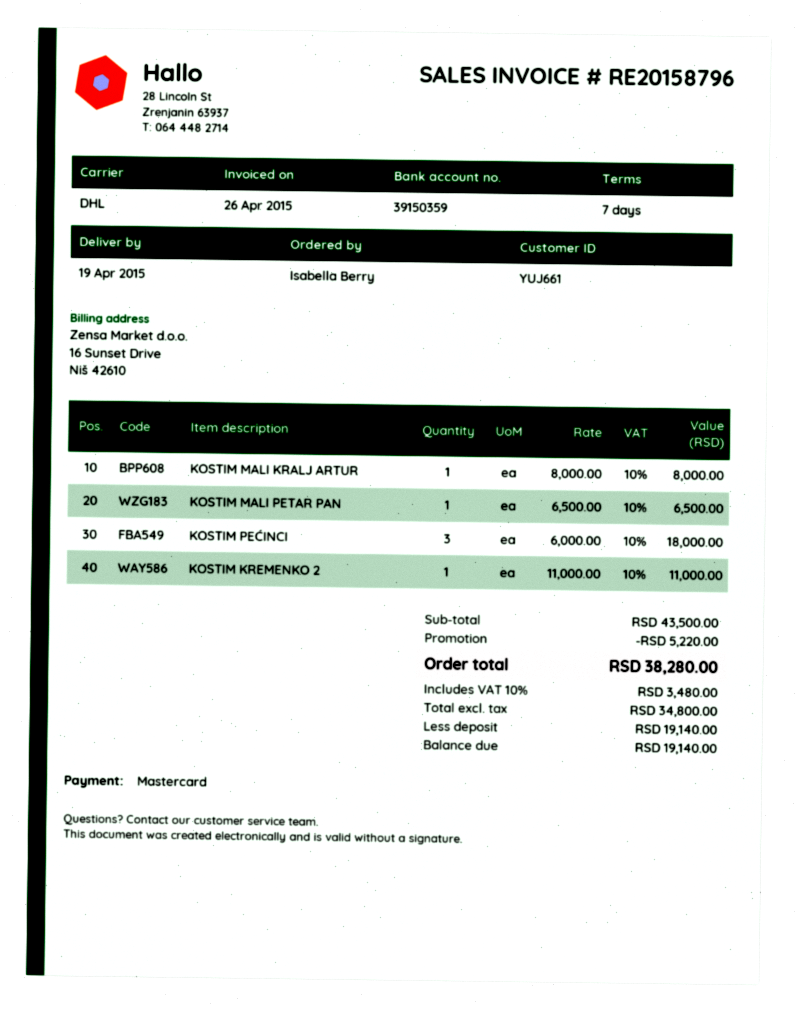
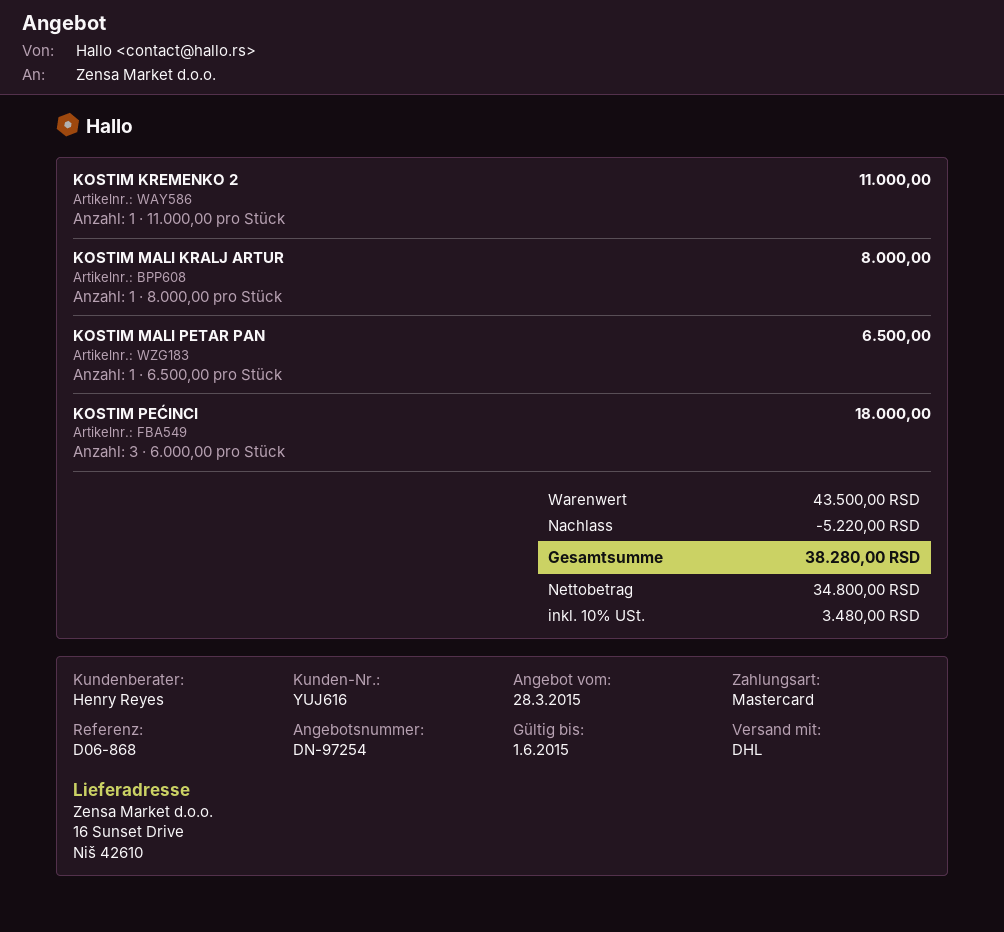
customer number: YUJ661 -> YUJ616

